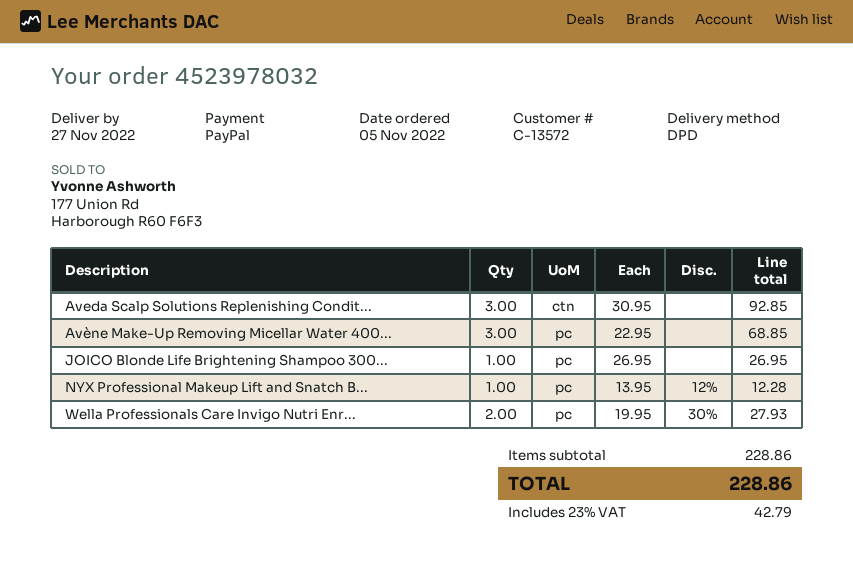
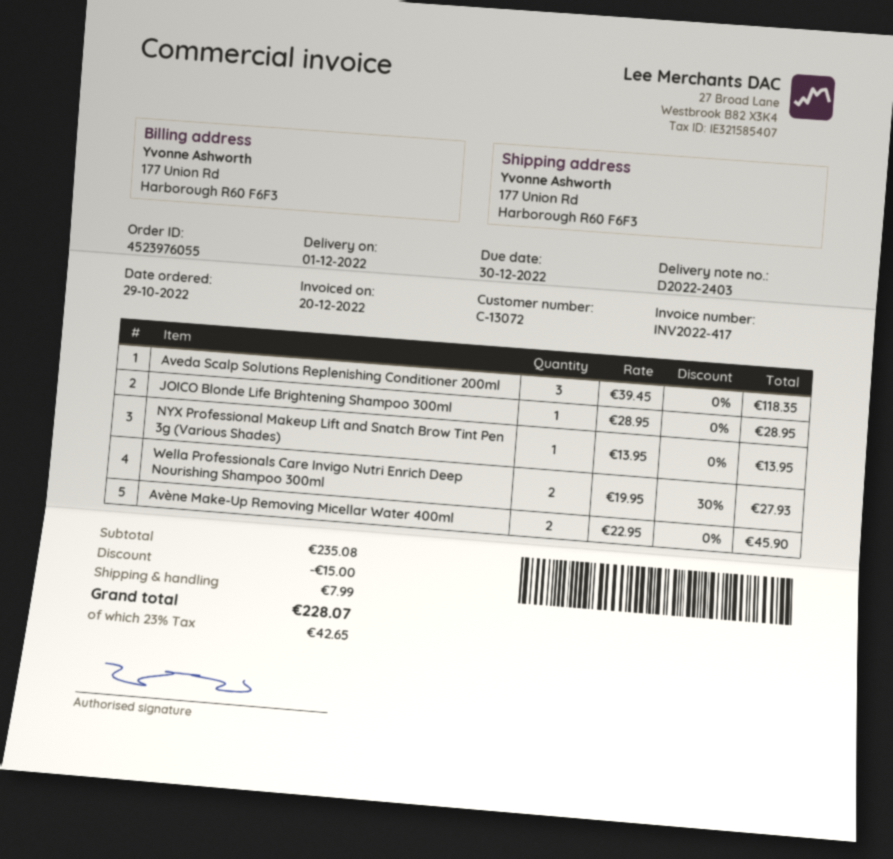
order number: 4523978032 -> 4523976055
order date: 2022-11-05 -> 2022-10-29
delivery date: 2022-11-27 -> 2022-12-01
customer number: C-13572 -> C-13072
Aveda Scalp Solutions Replenishing Condit...: 3 x 30.95 = 92.85 -> 3 x 39.45 = 118.35
Avène Make-Up Removing Micellar Water 400...: 3 x 22.95 = 68.85 -> 2 x 22.95 = 45.90
JOICO Blonde Life Brightening Shampoo 300...: 1 x 26.95 = 26.95 -> 1 x 28.95 = 28.95
NYX Professional Makeup Lift and Snatch B...: 1 x 13.95 - 12% = 12.28 -> 1 x 13.95 = 13.95
subtotal: 228.86 -> 235.08
discount: none -> 15.00
shipping: none -> 7.99
tax: 23% = 42.79 -> 23% = 42.65
total: 228.86 -> 228.07

